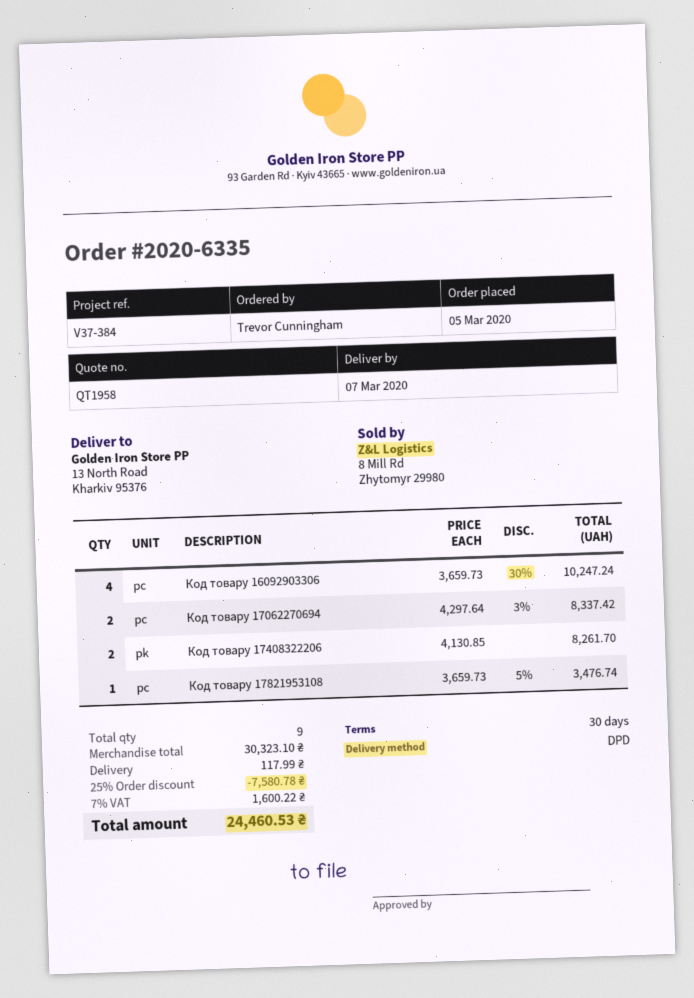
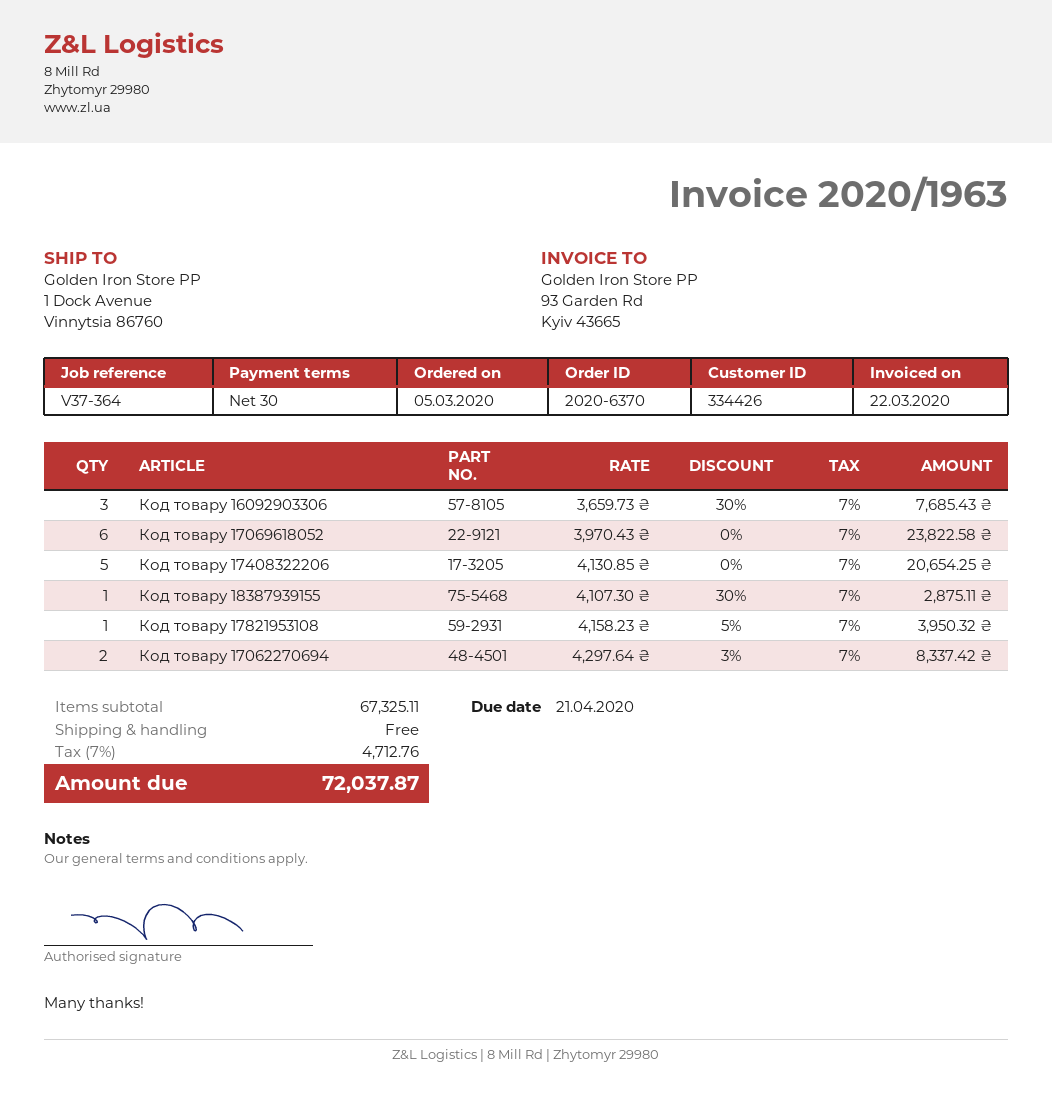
order number: 2020-6335 -> 2020-6370
reference: V37-384 -> V37-364
ship to: 13 North Road, Kharkiv 95376 -> 1 Dock Avenue, Vinnytsia 86760
Код товару 16092903306: 4 x 3659.73 - 30% = 10247.24 -> 3 x 3659.73 - 30% = 7685.43
Код товару 17408322206: 2 x 4130.85 = 8261.70 -> 5 x 4130.85 = 20654.25
Код товару 17821953108: 1 x 3659.73 - 5% = 3476.74 -> 1 x 4158.23 - 5% = 3950.32
Код товару 17069618052: none -> 6 x 3970.43 = 23822.58
Код товару 18387939155: none -> 1 x 4107.30 - 30% = 2875.11
subtotal: 30323.10 -> 67325.11
discount: 25% = 7580.78 -> none
shipping: 117.99 -> 0.00
tax: 7% = 1600.22 -> 7% = 4712.76
total: 24460.53 -> 72037.87

